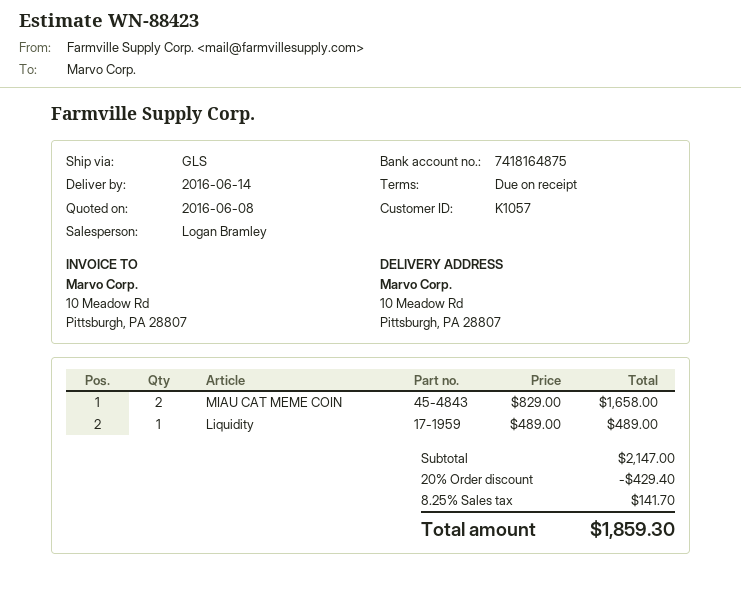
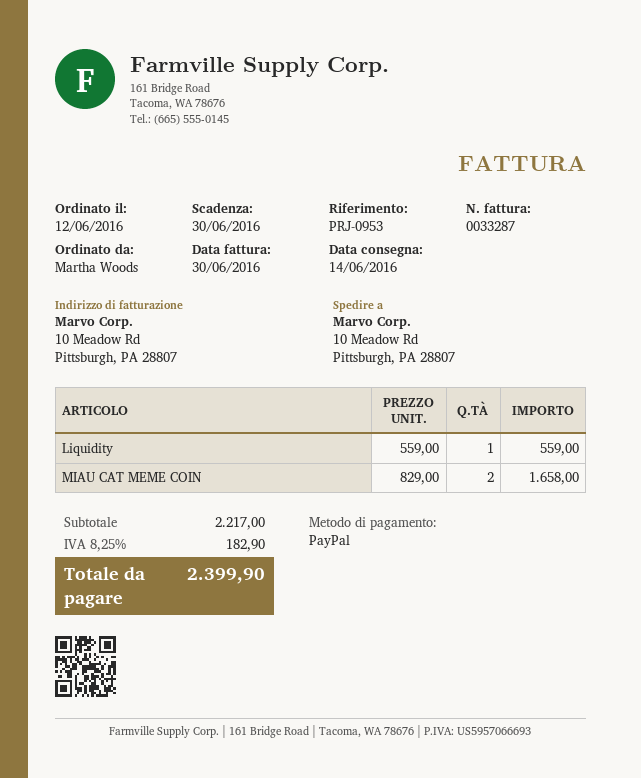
Liquidity: 1 x 489.00 = 489.00 -> 1 x 559.00 = 559.00
subtotal: 2147.00 -> 2217.00
discount: 20% = 429.40 -> none
tax: 8.25% = 141.70 -> 8.25% = 182.90
total: 1859.30 -> 2399.90

